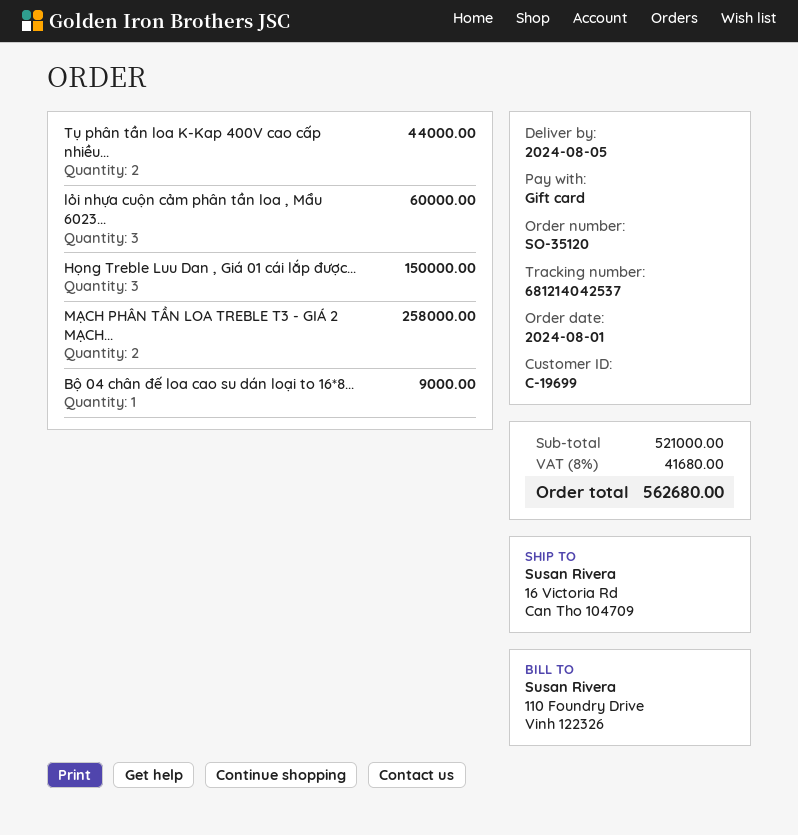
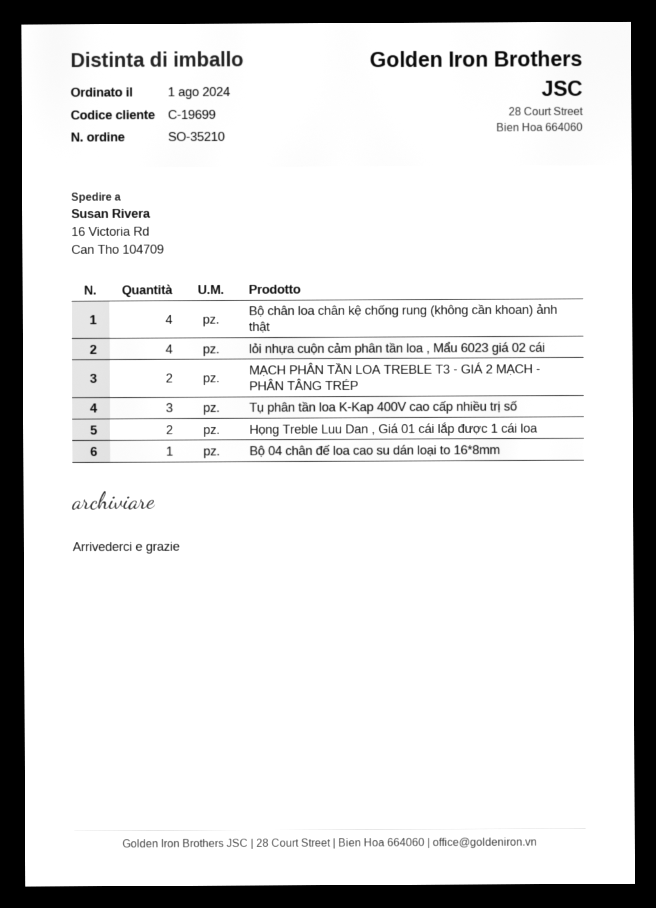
order number: SO-35120 -> SO-35210
Tụ phân tần loa K-Kap 400V cao cấp nhiều...: 2 -> 3
lỏi nhựa cuộn cảm phân tần loa , Mẩu 6023...: 3 -> 4
Họng Treble Luu Dan , Giá 01 cái lắp được...: 3 -> 2
Bộ chân loa chân kệ chống rung (không cần khoan) ảnh thật: none -> 4

